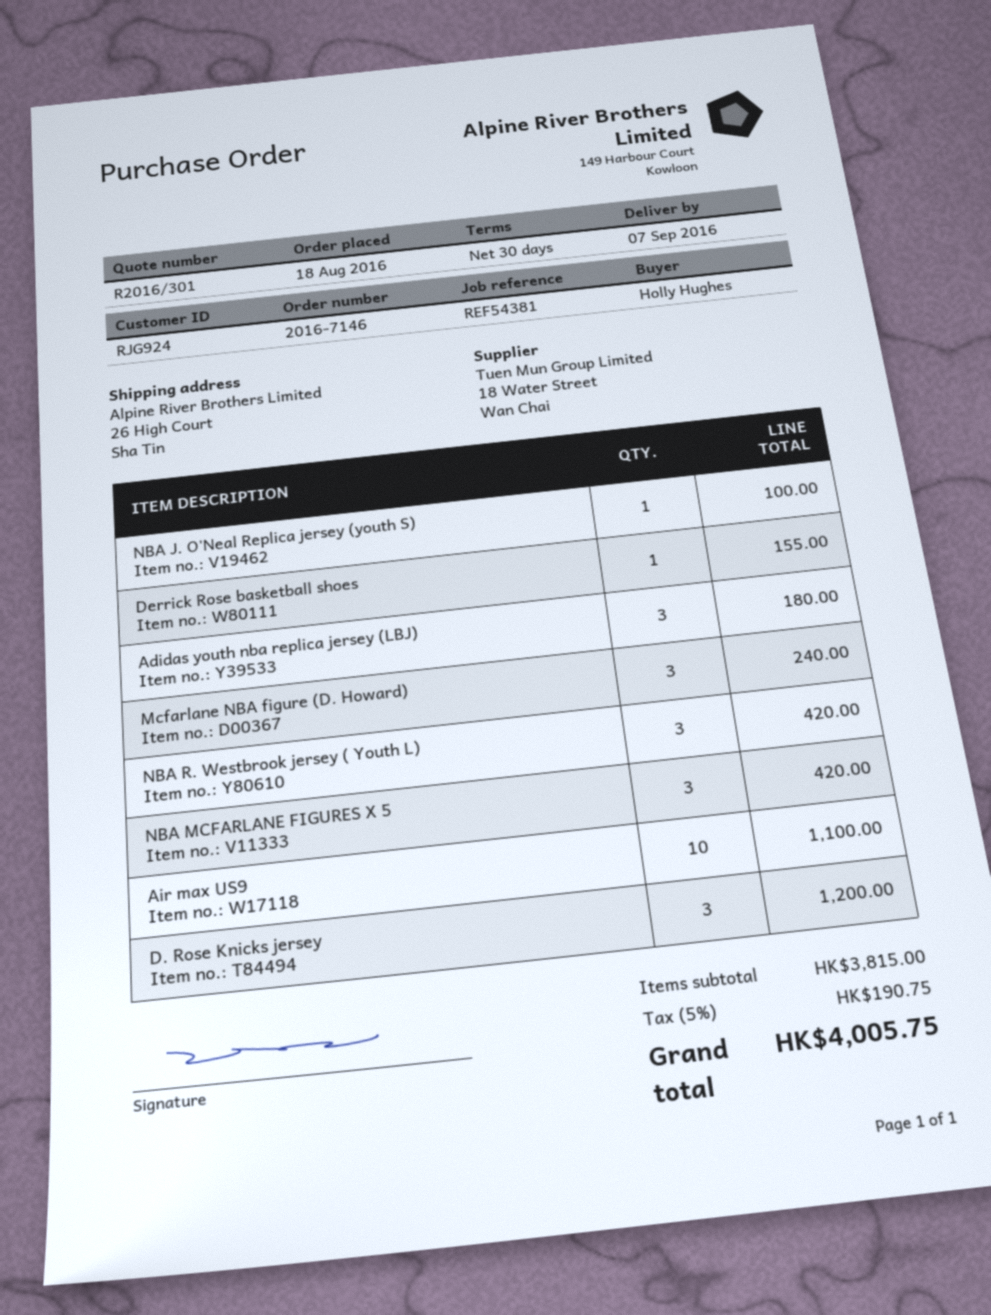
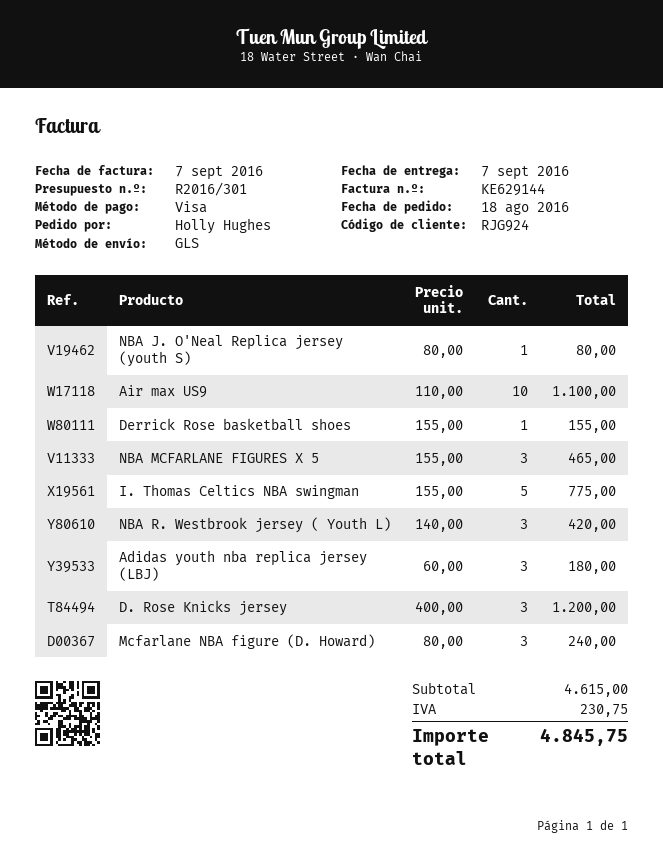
NBA J. O'Neal Replica jersey (youth S): 1 for 100.00 -> 1 for 80.00
NBA MCFARLANE FIGURES X 5: 3 for 420.00 -> 3 for 465.00
I. Thomas Celtics NBA swingman: none -> 5 for 775.00
subtotal: 3815.00 -> 4615.00
tax: 190.75 -> 230.75
total: 4005.75 -> 4845.75

